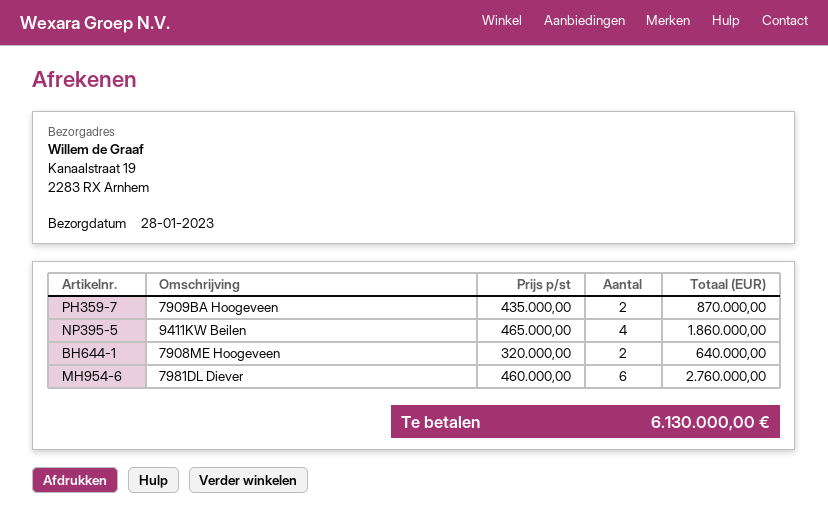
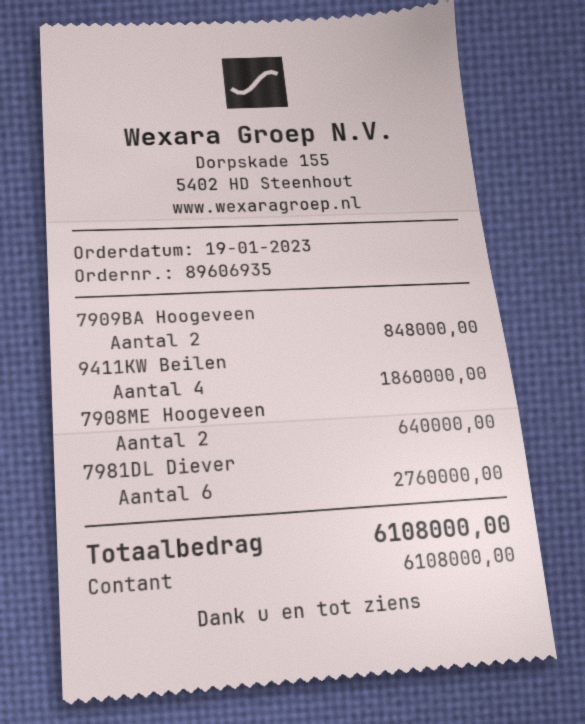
7909BA Hoogeveen: 2 for 870000.00 -> 2 for 848000.00
total: 6130000.00 -> 6108000.00

